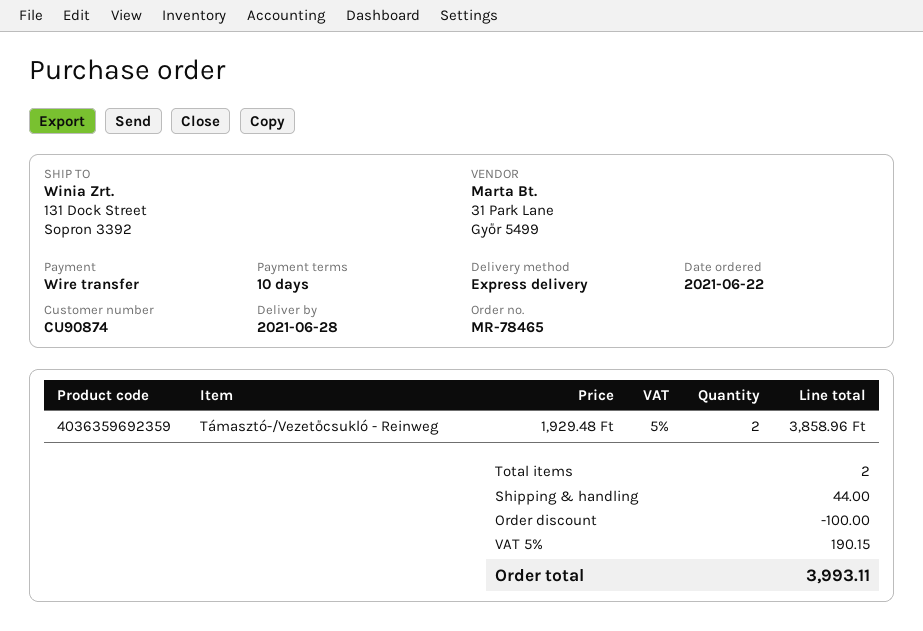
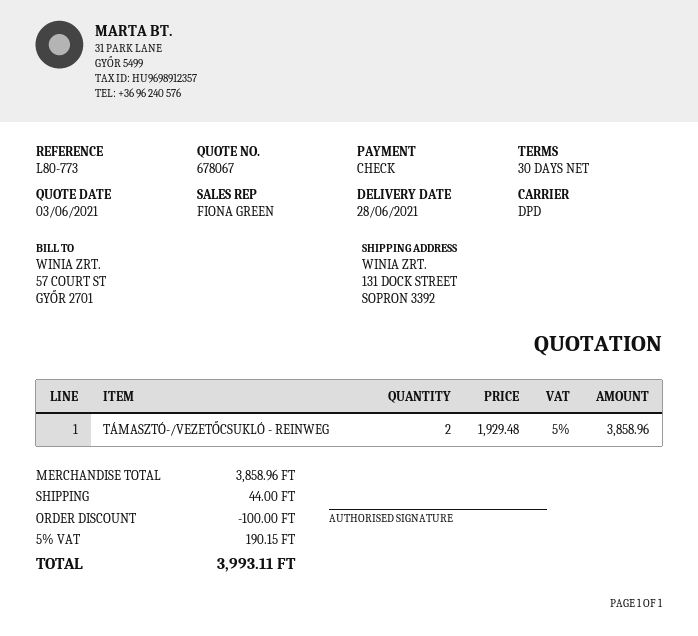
payment terms: 10 days -> 30 days
payment method: bank transfer -> cheque
shipping method: express -> DPD

